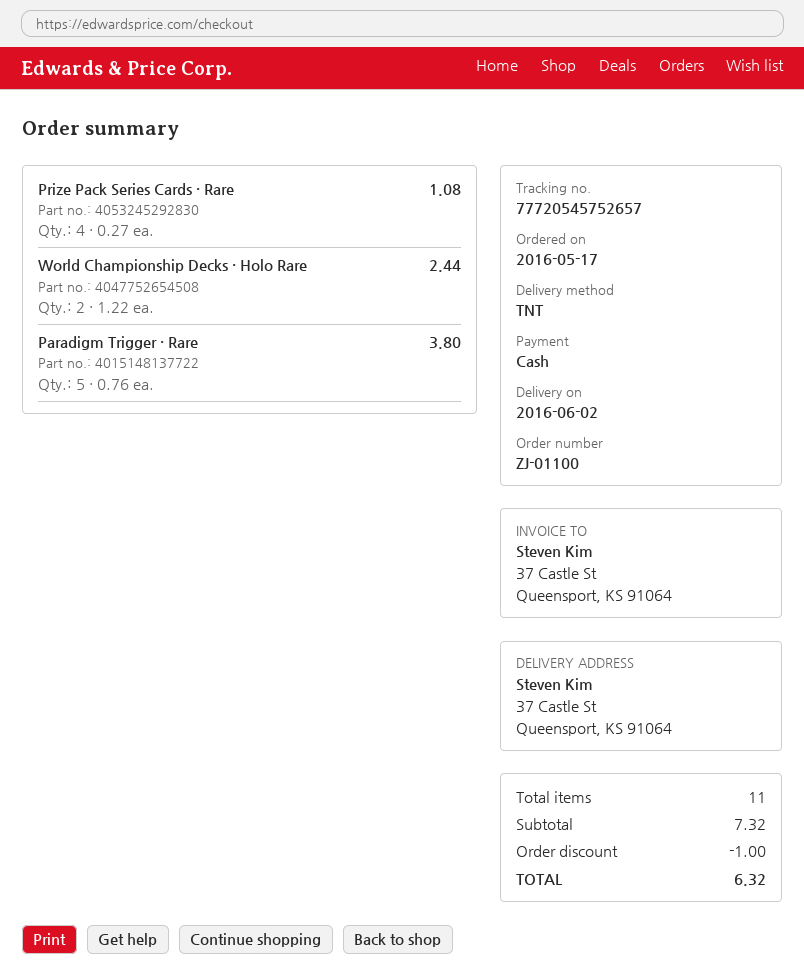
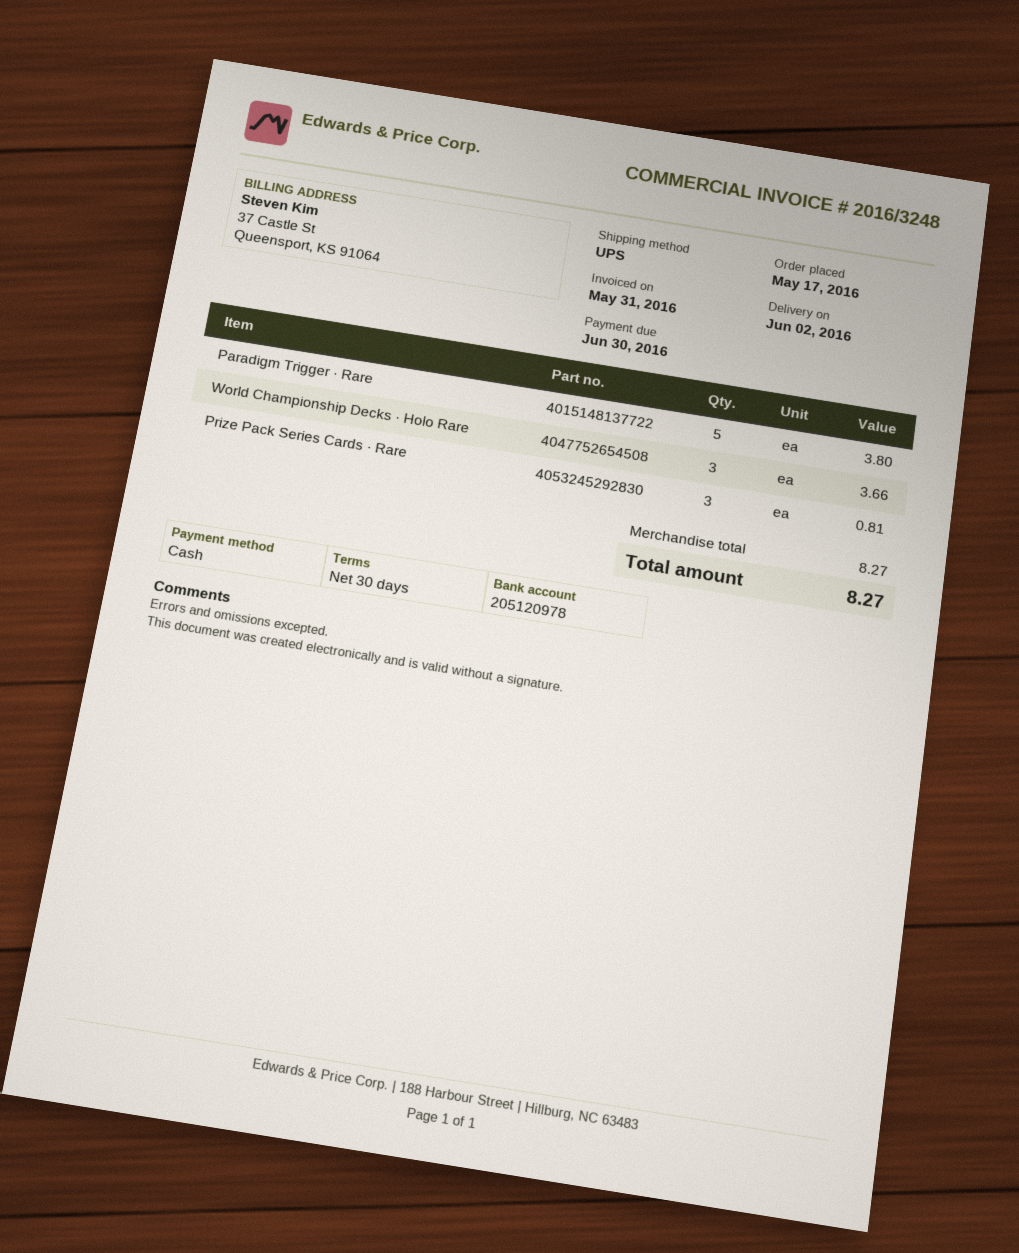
shipping method: TNT -> UPS
Prize Pack Series Cards · Rare: 4 for 1.08 -> 3 for 0.81
World Championship Decks · Holo Rare: 2 for 2.44 -> 3 for 3.66
subtotal: 7.32 -> 8.27
discount: 1.00 -> none
total: 6.32 -> 8.27

